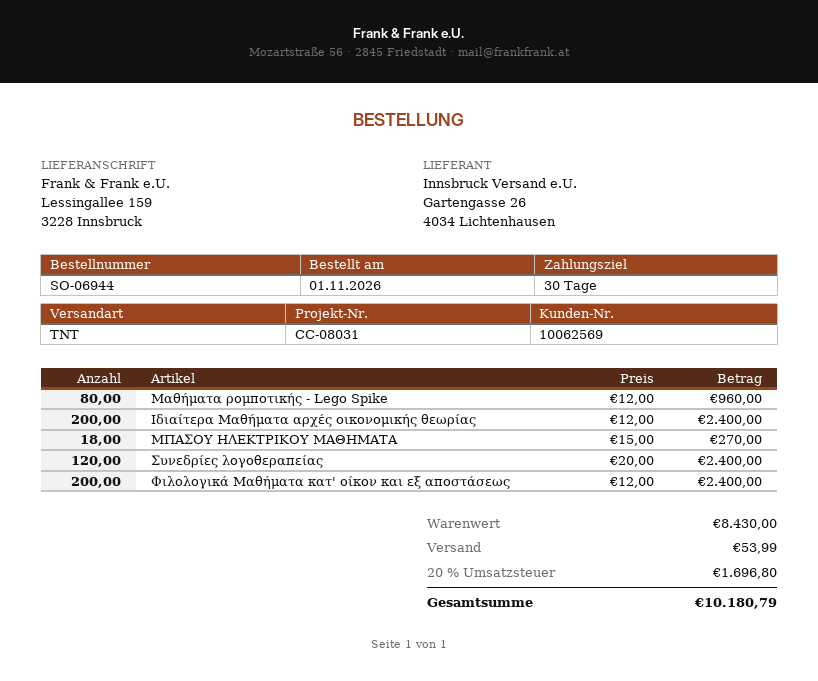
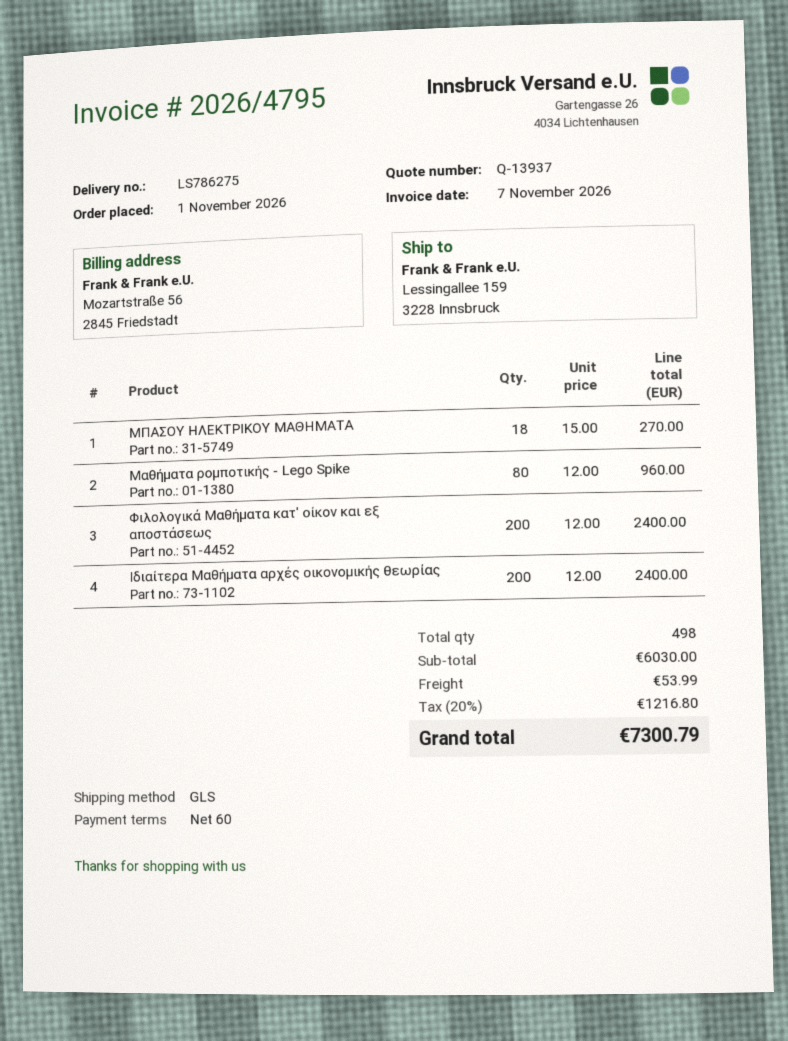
payment terms: 30 days -> 60 days
shipping method: TNT -> GLS
Συνεδρίες λογοθεραπείας: 120 x 20.00 = 2400.00 -> none
subtotal: 8430.00 -> 6030.00
tax: 20% = 1696.80 -> 20% = 1216.80
total: 10180.79 -> 7300.79

